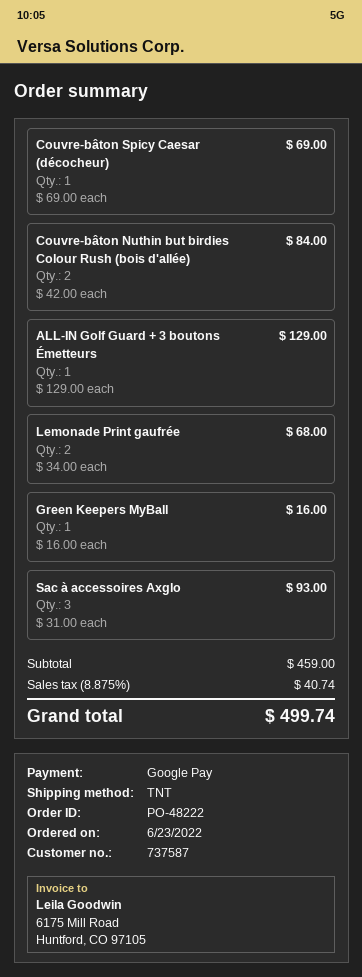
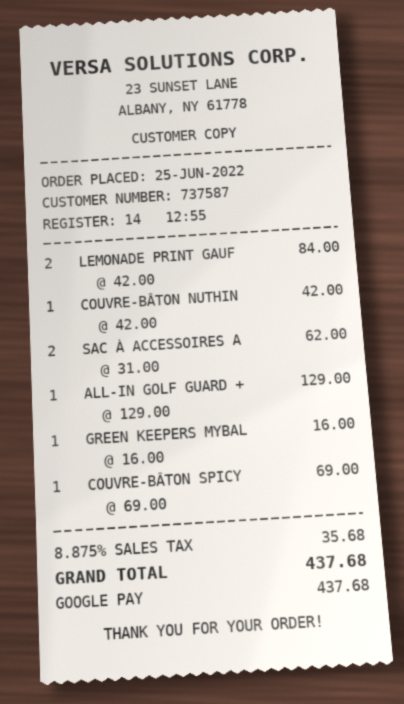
order date: 2022-06-23 -> 2022-06-25
Couvre-bâton Nuthin but birdies Colour Rush (bois d'allée): 2 x 42.00 = 84.00 -> 1 x 42.00 = 42.00
Lemonade Print gaufrée: 2 x 34.00 = 68.00 -> 2 x 42.00 = 84.00
Sac à accessoires Axglo: 3 x 31.00 = 93.00 -> 2 x 31.00 = 62.00
tax: 8.875% = 40.74 -> 8.875% = 35.68
total: 499.74 -> 437.68

